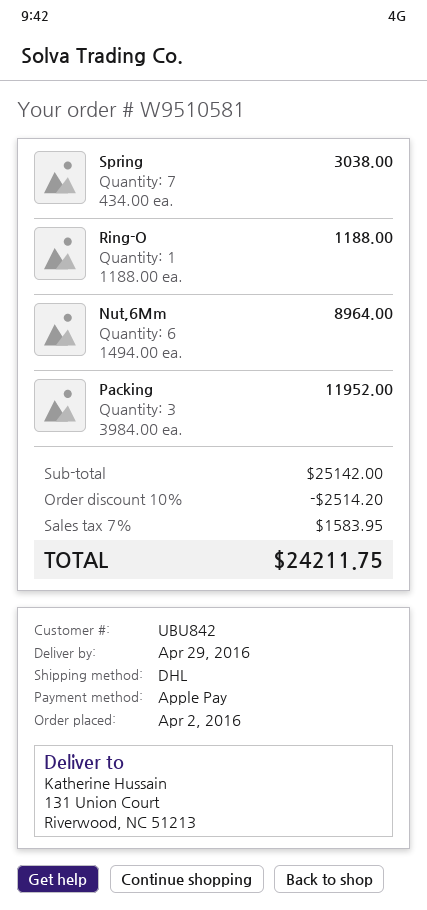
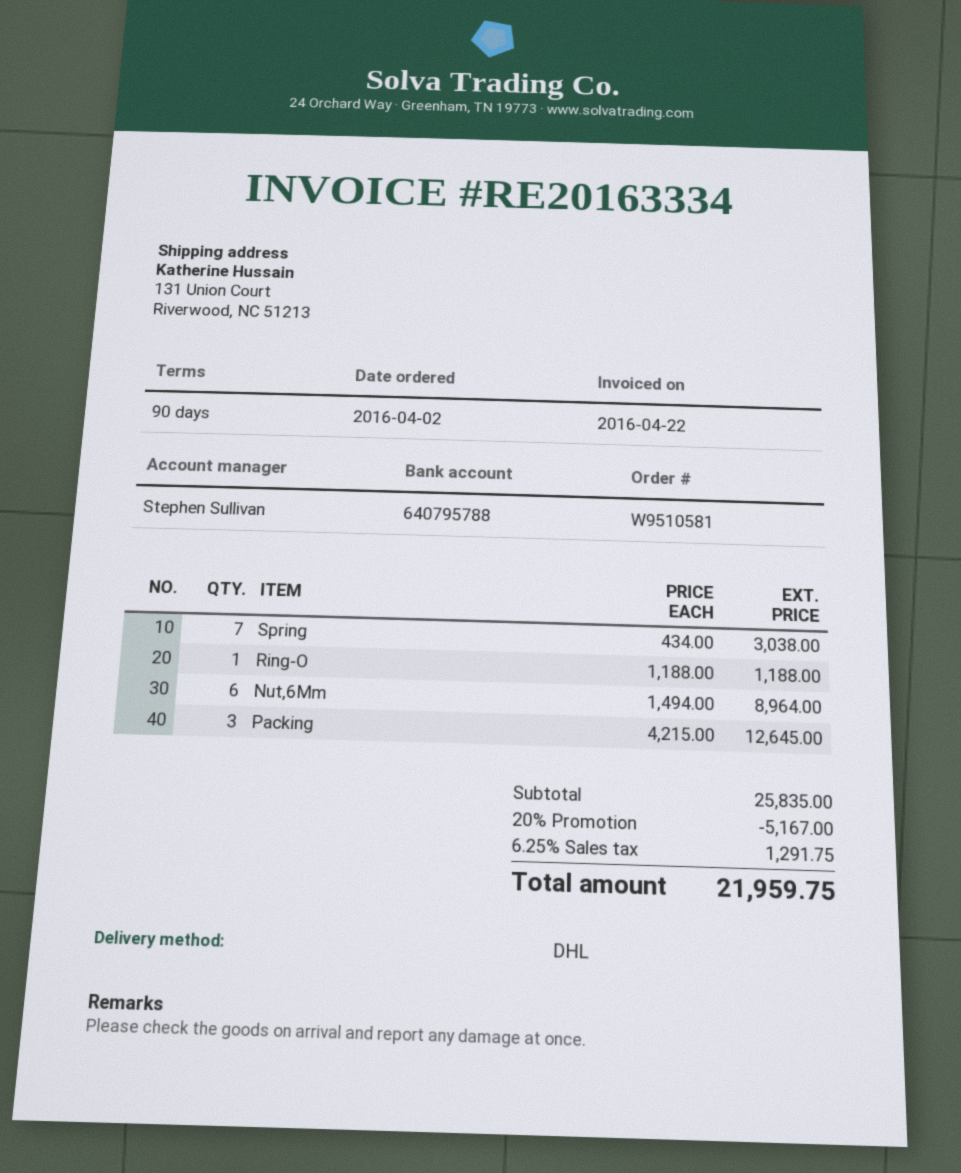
Packing: 3 x 3984.00 = 11952.00 -> 3 x 4215.00 = 12645.00
subtotal: 25142.00 -> 25835.00
discount: 10% = 2514.20 -> 20% = 5167.00
tax: 7% = 1583.95 -> 6.25% = 1291.75
total: 24211.75 -> 21959.75

